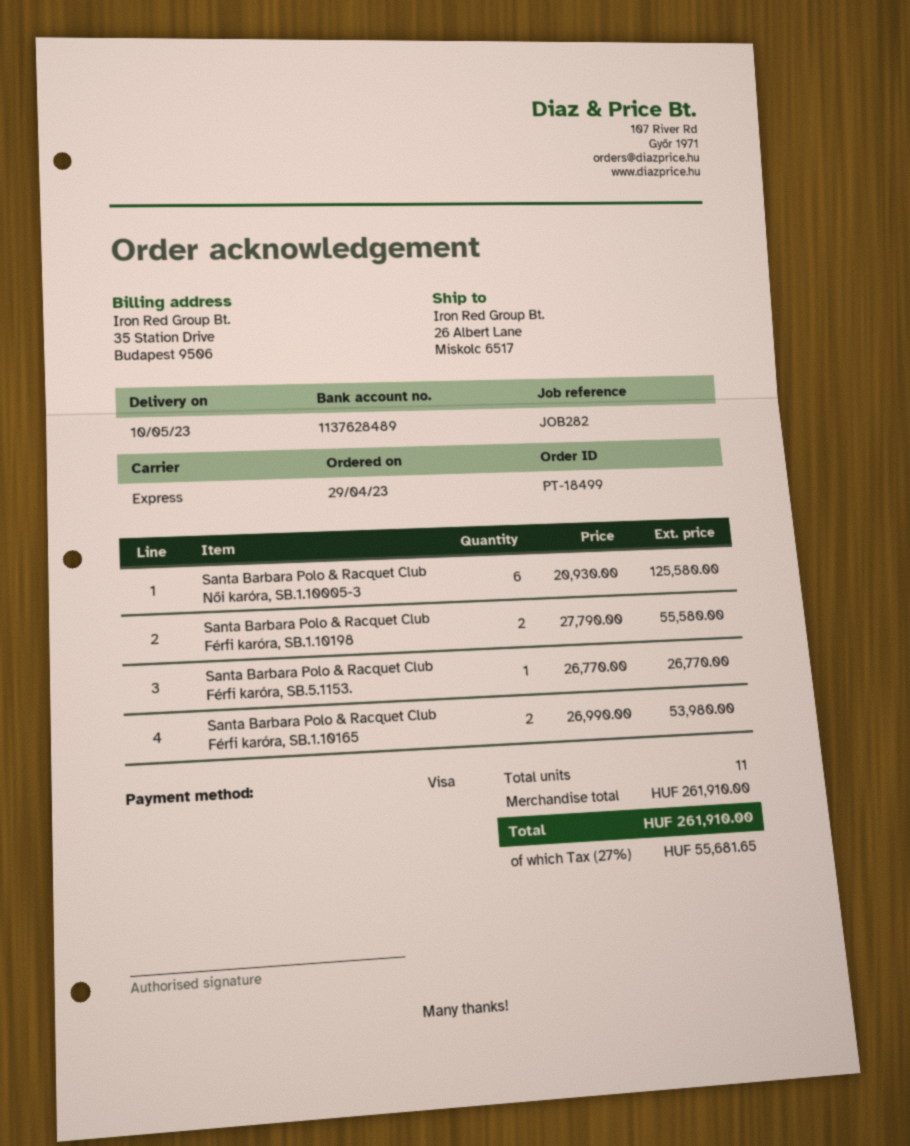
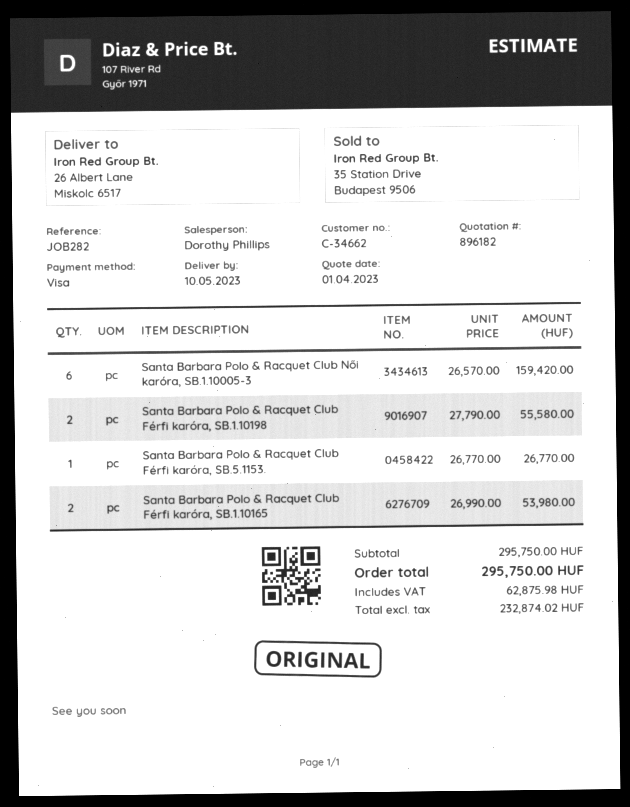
Santa Barbara Polo & Racquet Club Női karóra, SB.1.10005-3: 6 x 20930.00 = 125580.00 -> 6 x 26570.00 = 159420.00
subtotal: 261910.00 -> 295750.00
tax: 55681.65 -> 62875.98
total: 261910.00 -> 295750.00

